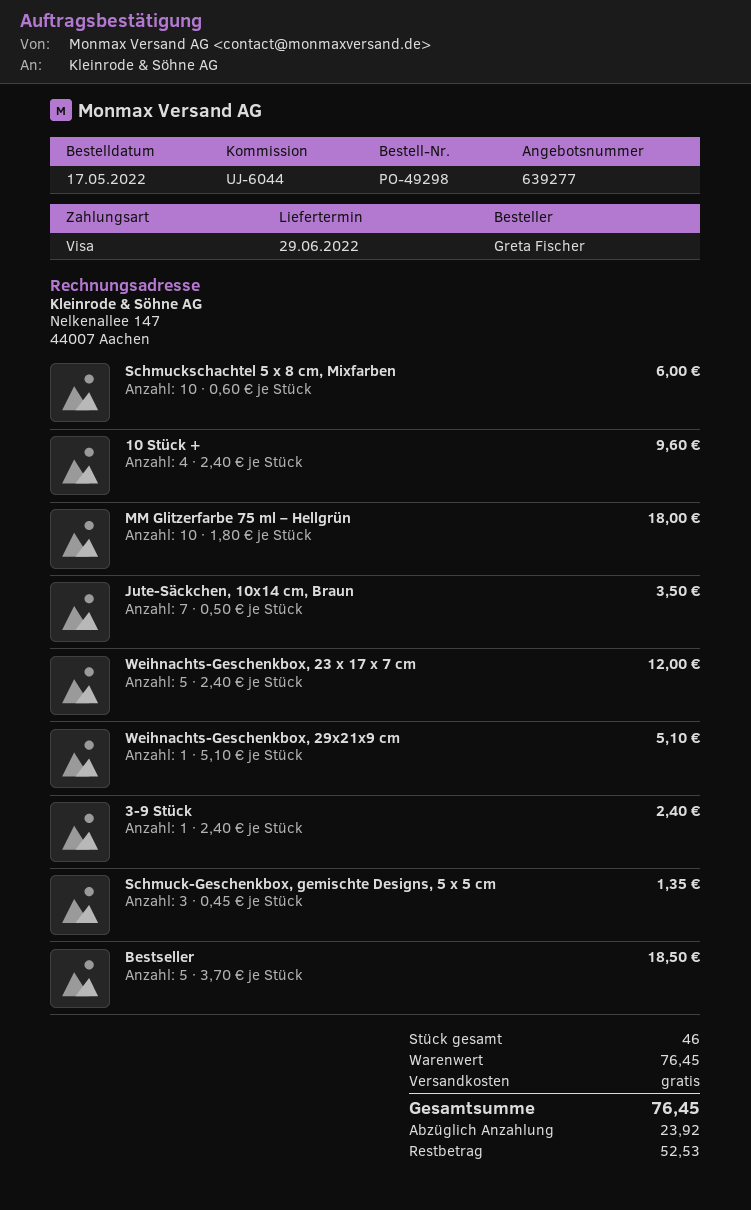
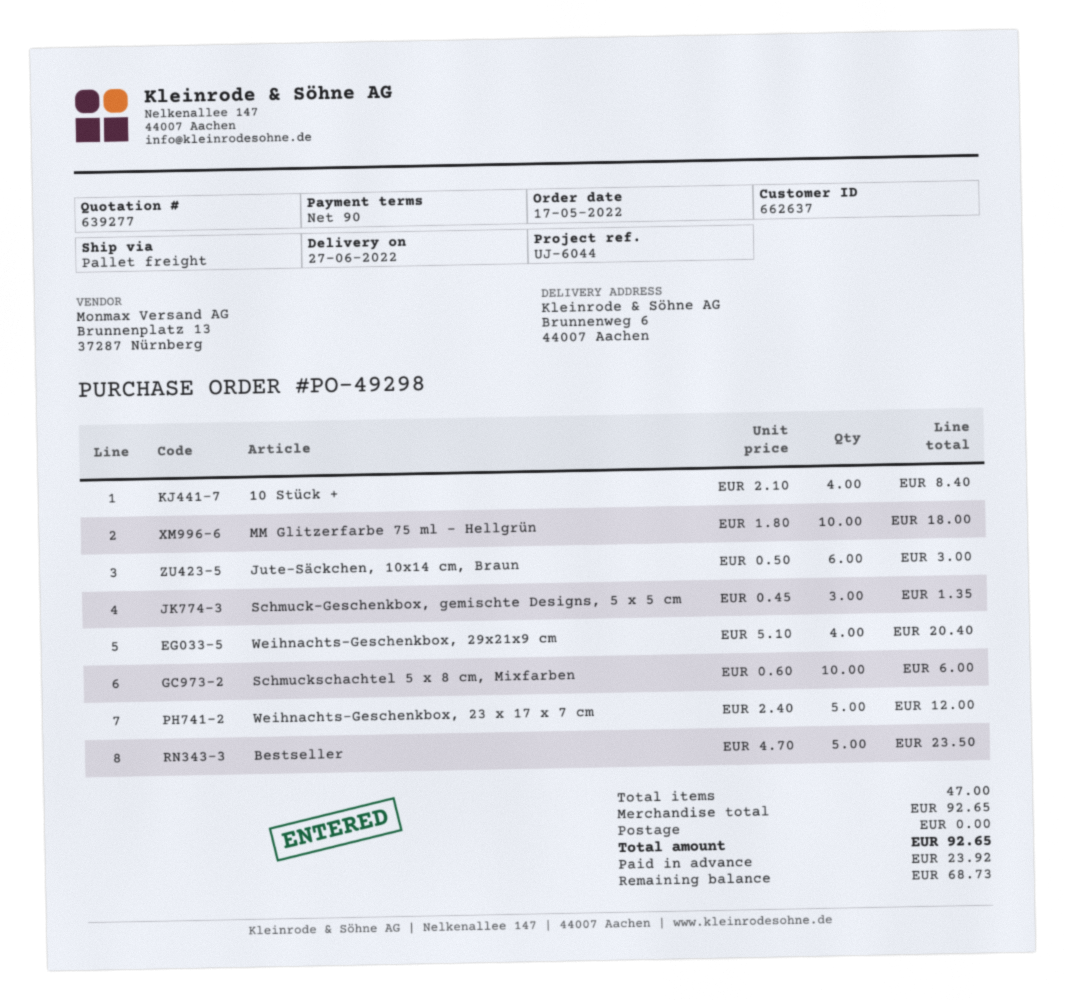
delivery date: 2022-06-29 -> 2022-06-27
10 Stück +: 4 x 2.40 = 9.60 -> 4 x 2.10 = 8.40
Jute-Säckchen, 10x14 cm, Braun: 7 x 0.50 = 3.50 -> 6 x 0.50 = 3.00
Weihnachts-Geschenkbox, 29x21x9 cm: 1 x 5.10 = 5.10 -> 4 x 5.10 = 20.40
3-9 Stück: 1 x 2.40 = 2.40 -> none
Bestseller: 5 x 3.70 = 18.50 -> 5 x 4.70 = 23.50
total quantity: 46 -> 47
subtotal: 76.45 -> 92.65
total: 76.45 -> 92.65
balance: 52.53 -> 68.73

